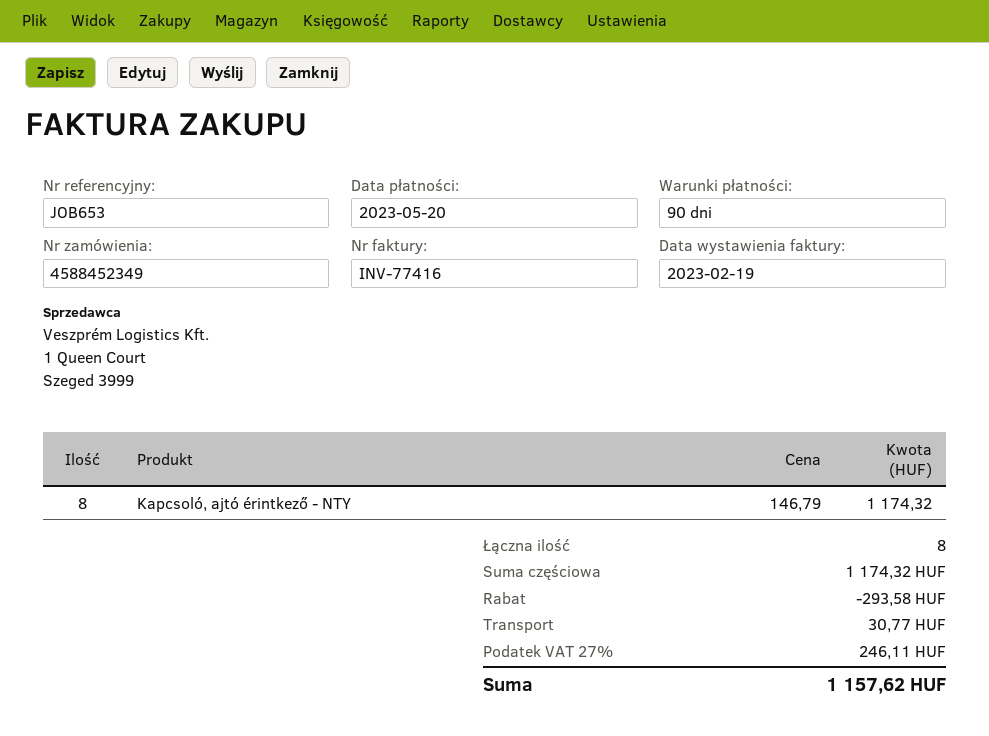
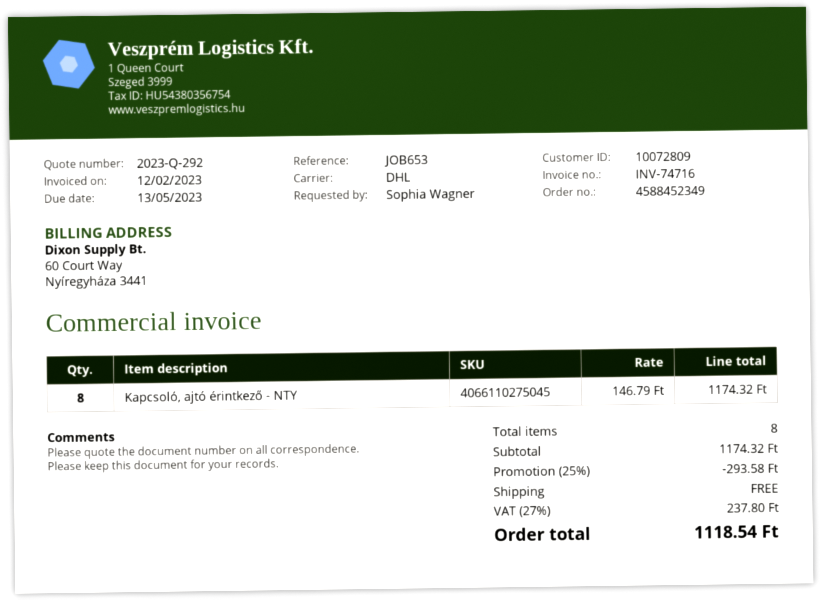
invoice number: INV-77416 -> INV-74716
invoice date: 2023-02-19 -> 2023-02-12
due date: 2023-05-20 -> 2023-05-13
shipping: 30.77 -> 0.00
tax: 27% = 246.11 -> 27% = 237.80
total: 1157.62 -> 1118.54

